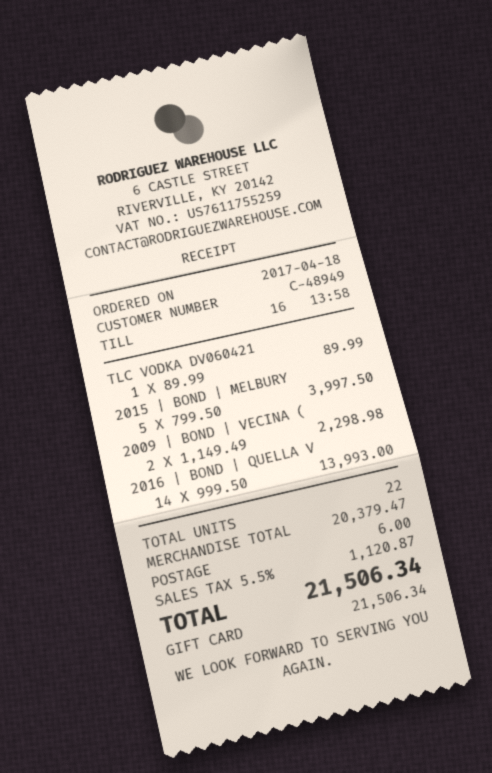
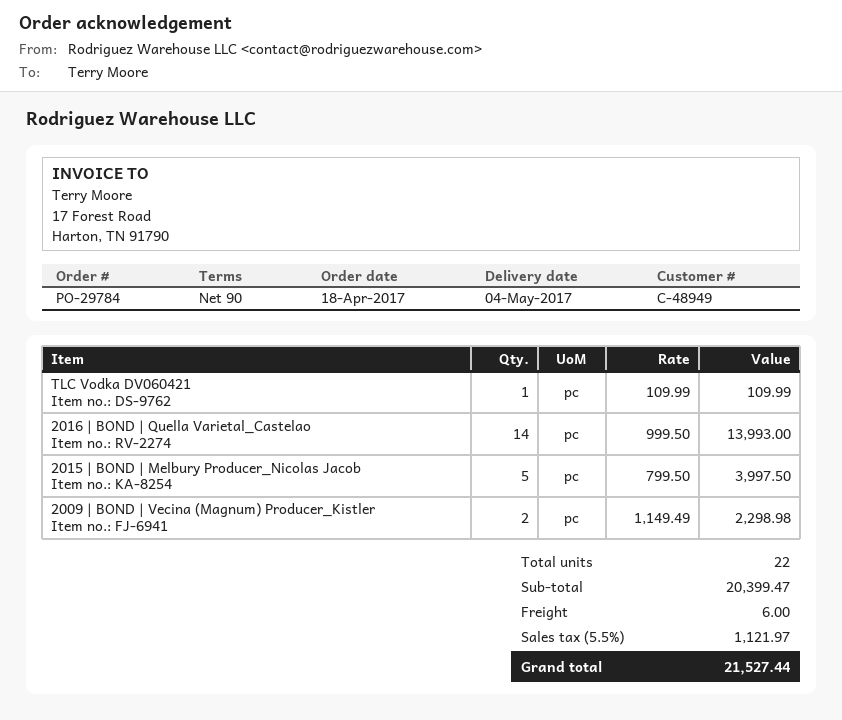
TLC VODKA DV060421: 1 x 89.99 = 89.99 -> 1 x 109.99 = 109.99
subtotal: 20379.47 -> 20399.47
tax: 5.5% = 1120.87 -> 5.5% = 1121.97
total: 21506.34 -> 21527.44

